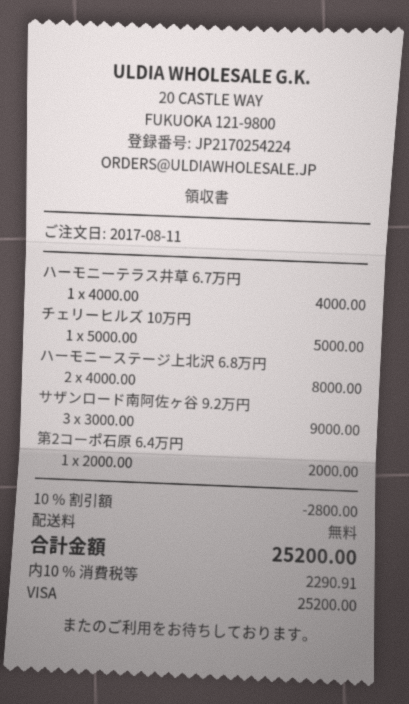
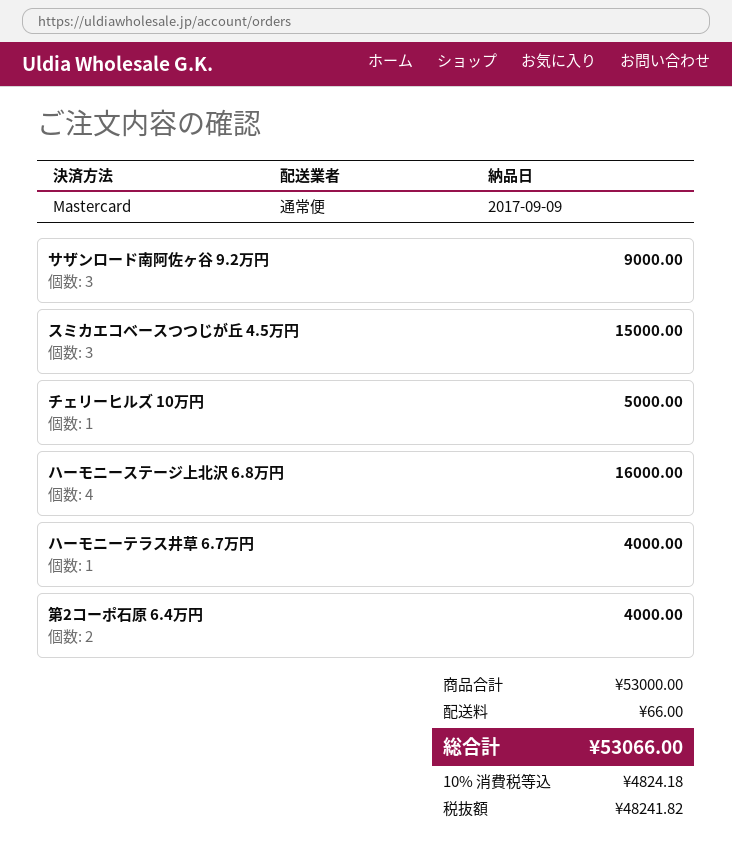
payment method: Visa -> Mastercard
ハーモニーステージ上北沢 6.8万円: 2 for 8000.00 -> 4 for 16000.00
第2コーポ石原 6.4万円: 1 for 2000.00 -> 2 for 4000.00
スミカエコベースつつじが丘 4.5万円: none -> 3 for 15000.00
discount: 10% = 2800.00 -> none
shipping: 0.00 -> 66.00
tax: 10% = 2290.91 -> 10% = 4824.18
total: 25200.00 -> 53066.00

